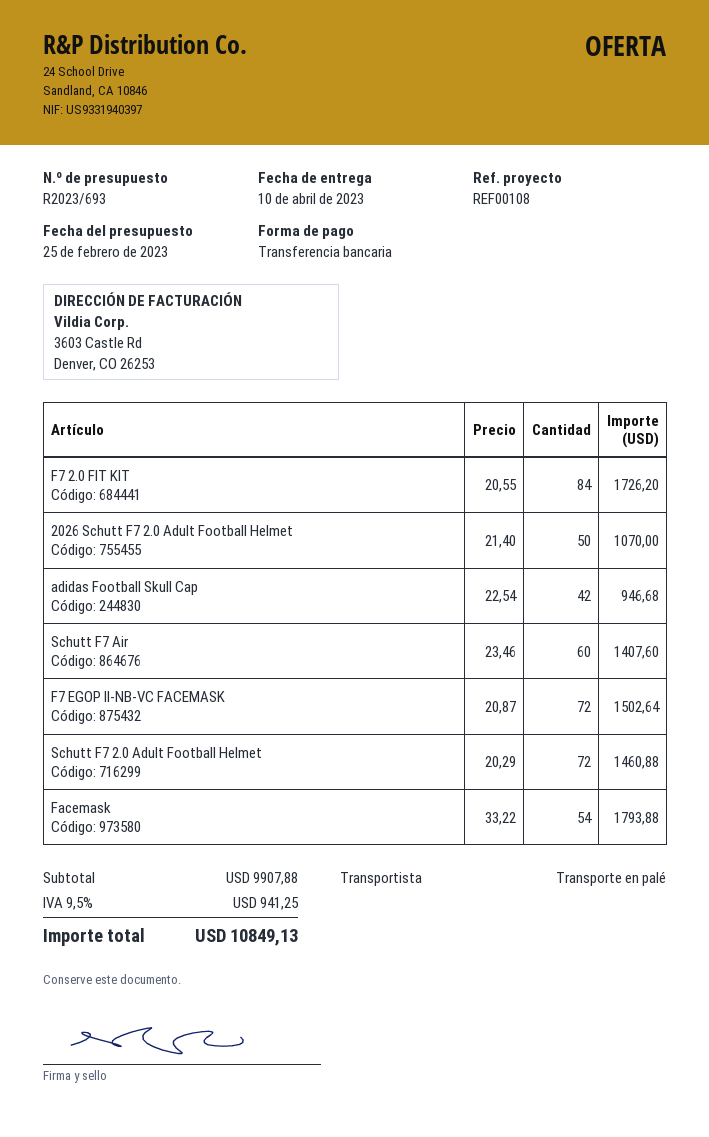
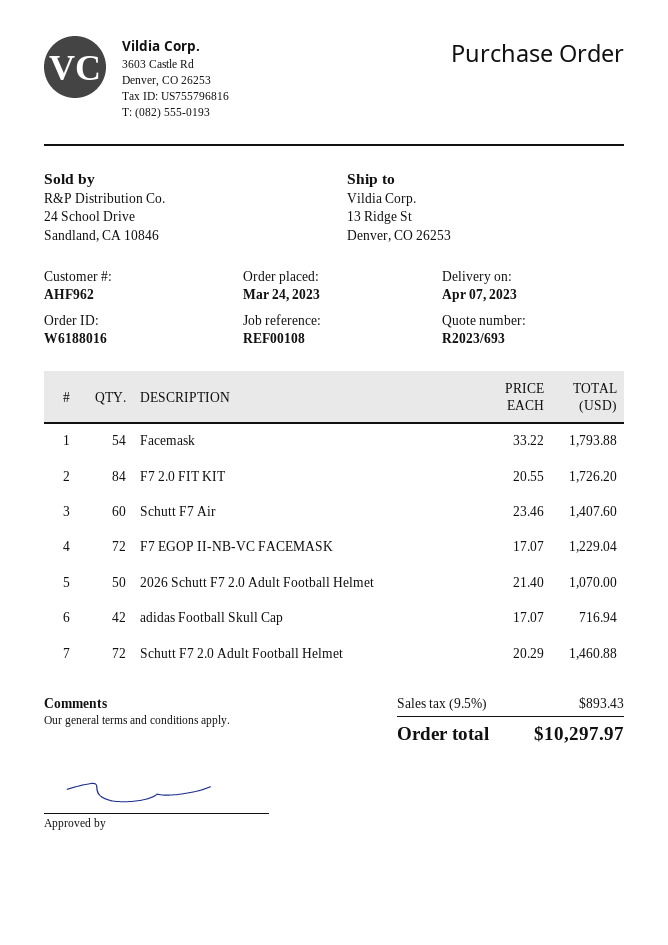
delivery date: 2023-04-10 -> 2023-04-07
adidas Football Skull Cap: 42 x 22.54 = 946.68 -> 42 x 17.07 = 716.94
F7 EGOP II-NB-VC FACEMASK: 72 x 20.87 = 1502.64 -> 72 x 17.07 = 1229.04
tax: 9.5% = 941.25 -> 9.5% = 893.43
total: 10849.13 -> 10297.97

